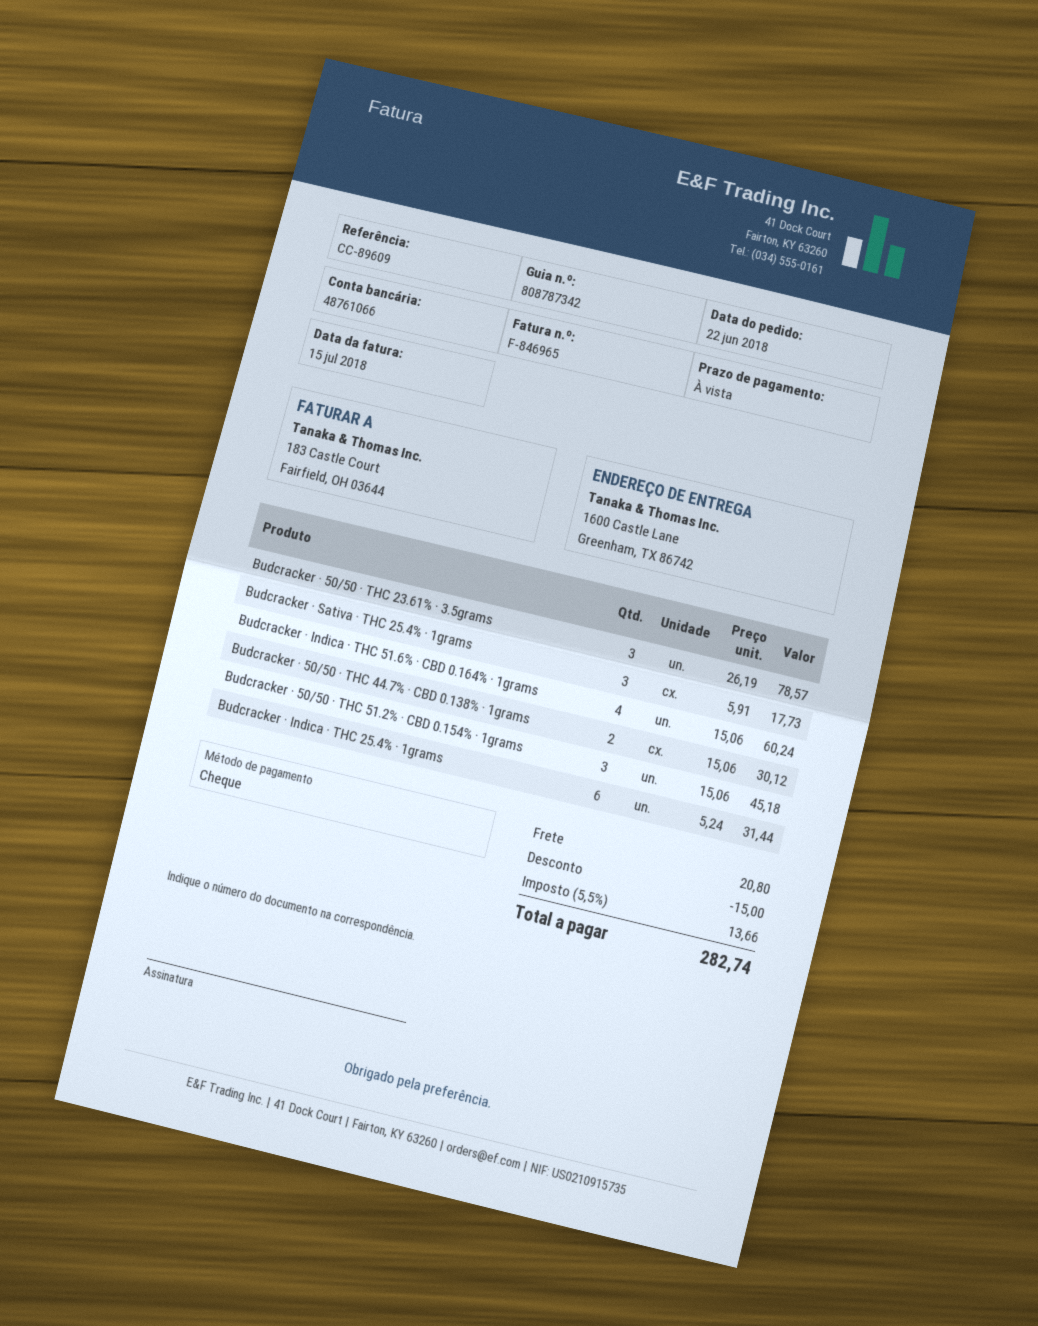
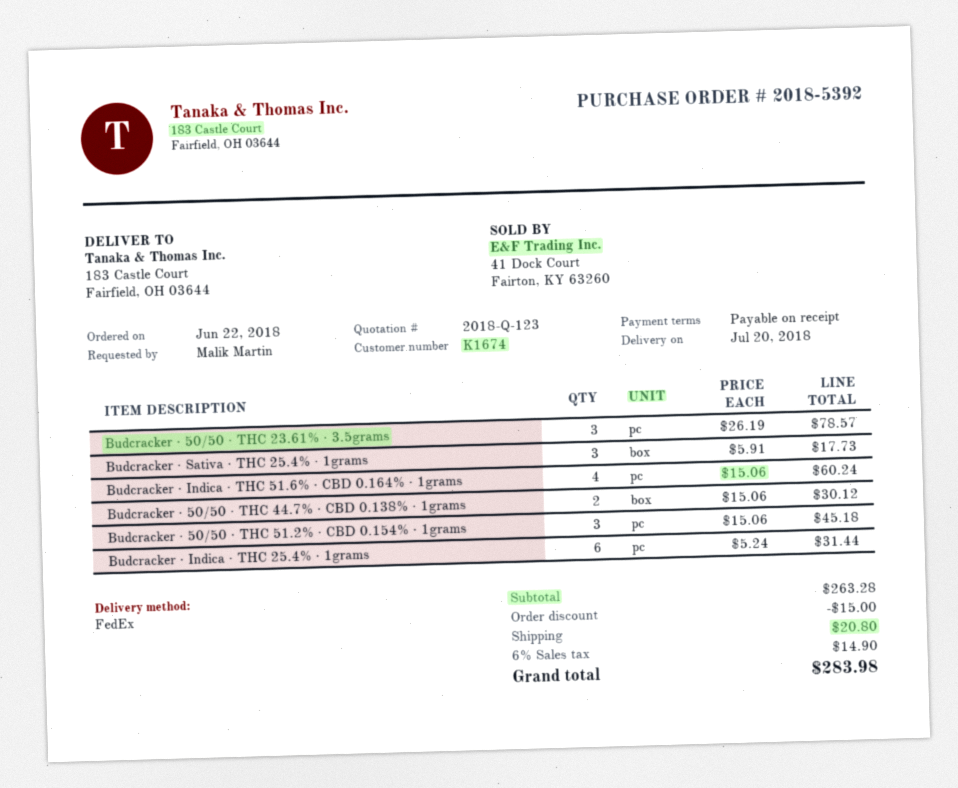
ship to: 1600 Castle Lane, Greenham, TX 86742 -> 183 Castle Court, Fairfield, OH 03644
tax: 5.5% = 13.66 -> 6% = 14.90
total: 282.74 -> 283.98

